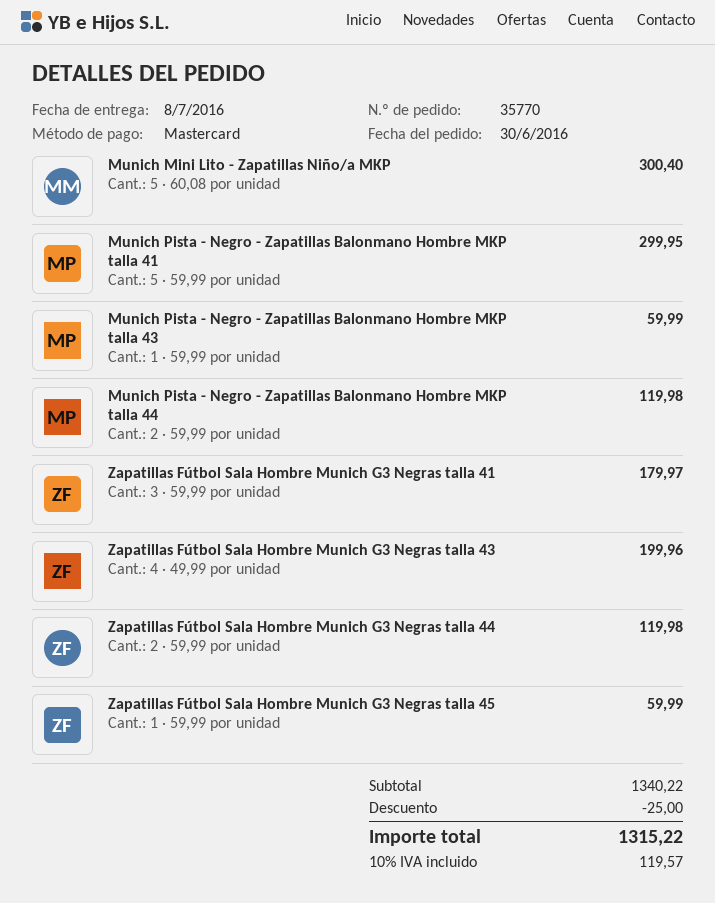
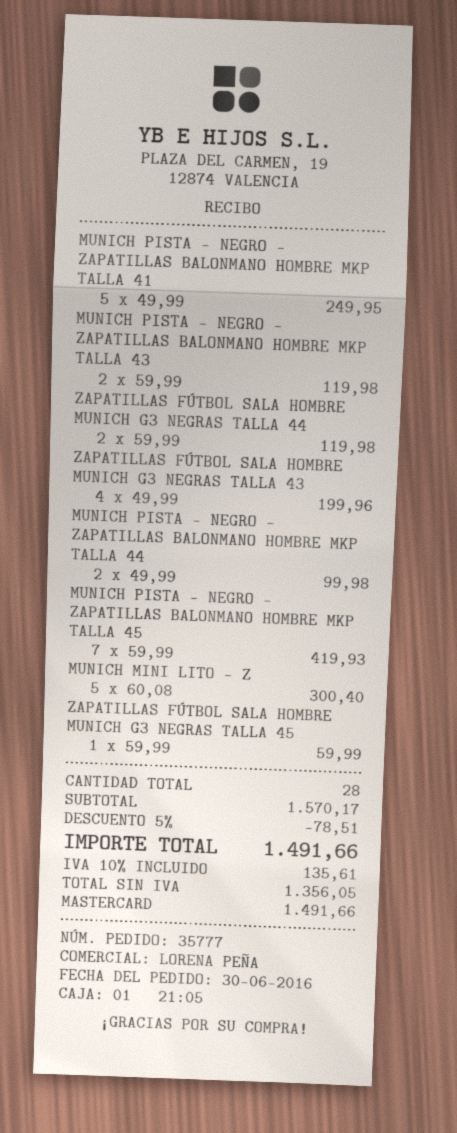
order number: 35770 -> 35777
Munich Pista - Negro - Zapatillas Balonmano Hombre MKP talla 41: 5 x 59.99 = 299.95 -> 5 x 49.99 = 249.95
Munich Pista - Negro - Zapatillas Balonmano Hombre MKP talla 43: 1 x 59.99 = 59.99 -> 2 x 59.99 = 119.98
Munich Pista - Negro - Zapatillas Balonmano Hombre MKP talla 44: 2 x 59.99 = 119.98 -> 2 x 49.99 = 99.98
Zapatillas Fútbol Sala Hombre Munich G3 Negras talla 41: 3 x 59.99 = 179.97 -> none
MUNICH PISTA - NEGRO - ZAPATILLAS BALONMANO HOMBRE MKP TALLA 45: none -> 7 x 59.99 = 419.93
subtotal: 1340.22 -> 1570.17
discount: 25.00 -> 78.51
tax: 10% = 119.57 -> 10% = 135.61
total: 1315.22 -> 1491.66

